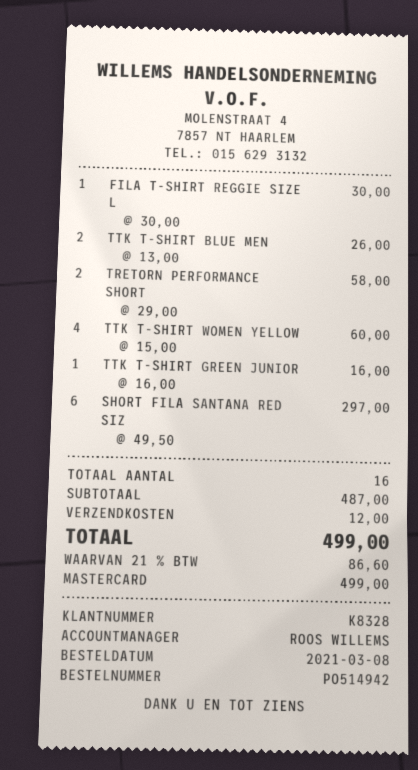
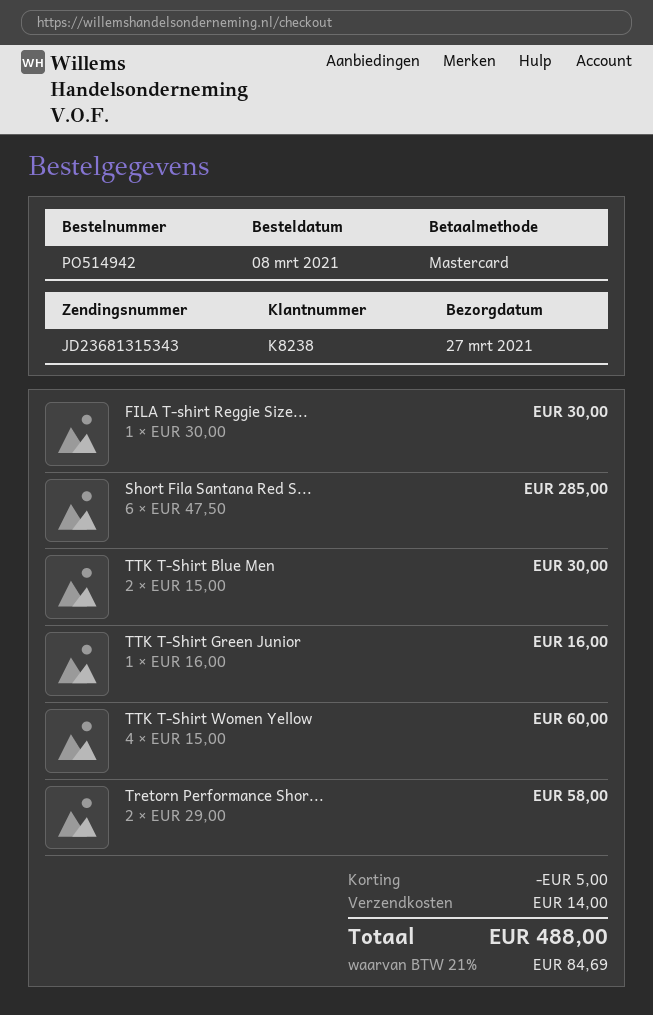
customer number: K8328 -> K8238
TTK T-SHIRT BLUE MEN: 2 x 13.00 = 26.00 -> 2 x 15.00 = 30.00
SHORT FILA SANTANA RED SIZ: 6 x 49.50 = 297.00 -> 6 x 47.50 = 285.00
discount: none -> 5.00
shipping: 12.00 -> 14.00
tax: 21% = 86.60 -> 21% = 84.69
total: 499.00 -> 488.00

